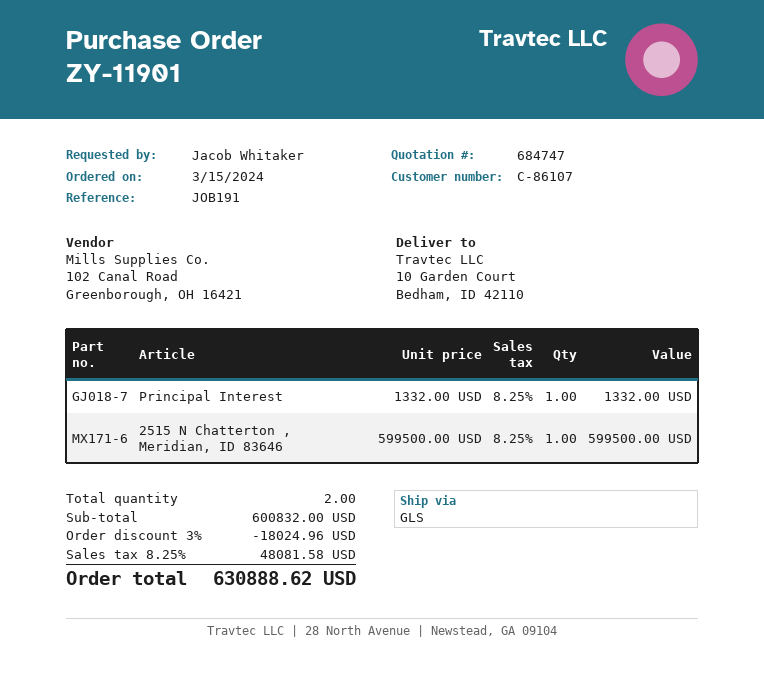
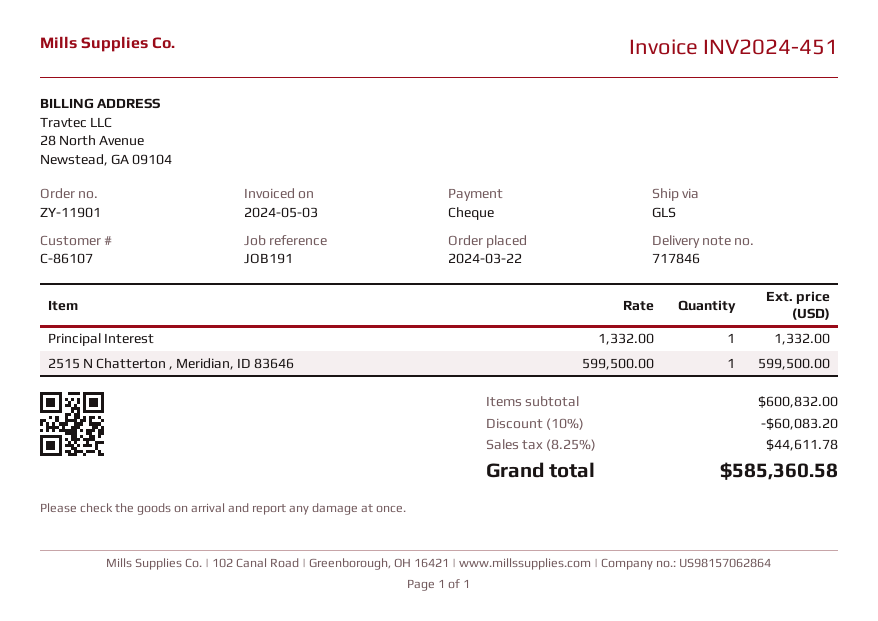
order date: 2024-03-15 -> 2024-03-22
discount: 3% = 18024.96 -> 10% = 60083.20
tax: 8.25% = 48081.58 -> 8.25% = 44611.78
total: 630888.62 -> 585360.58

